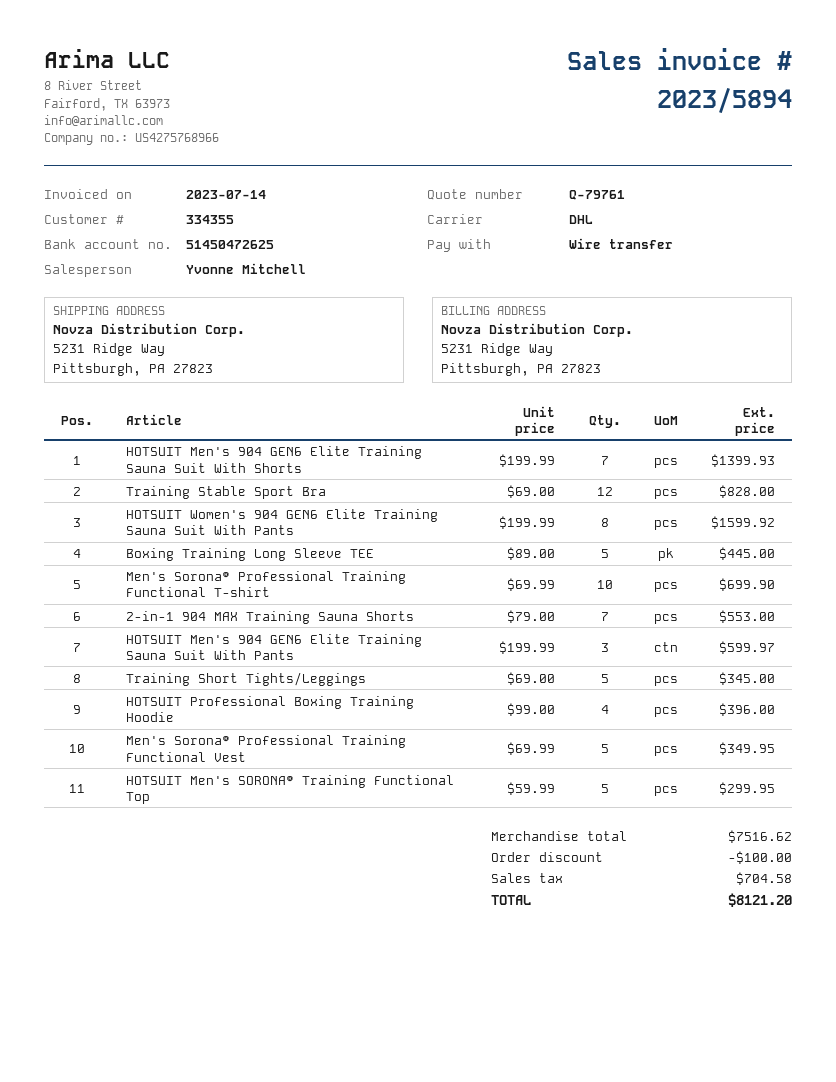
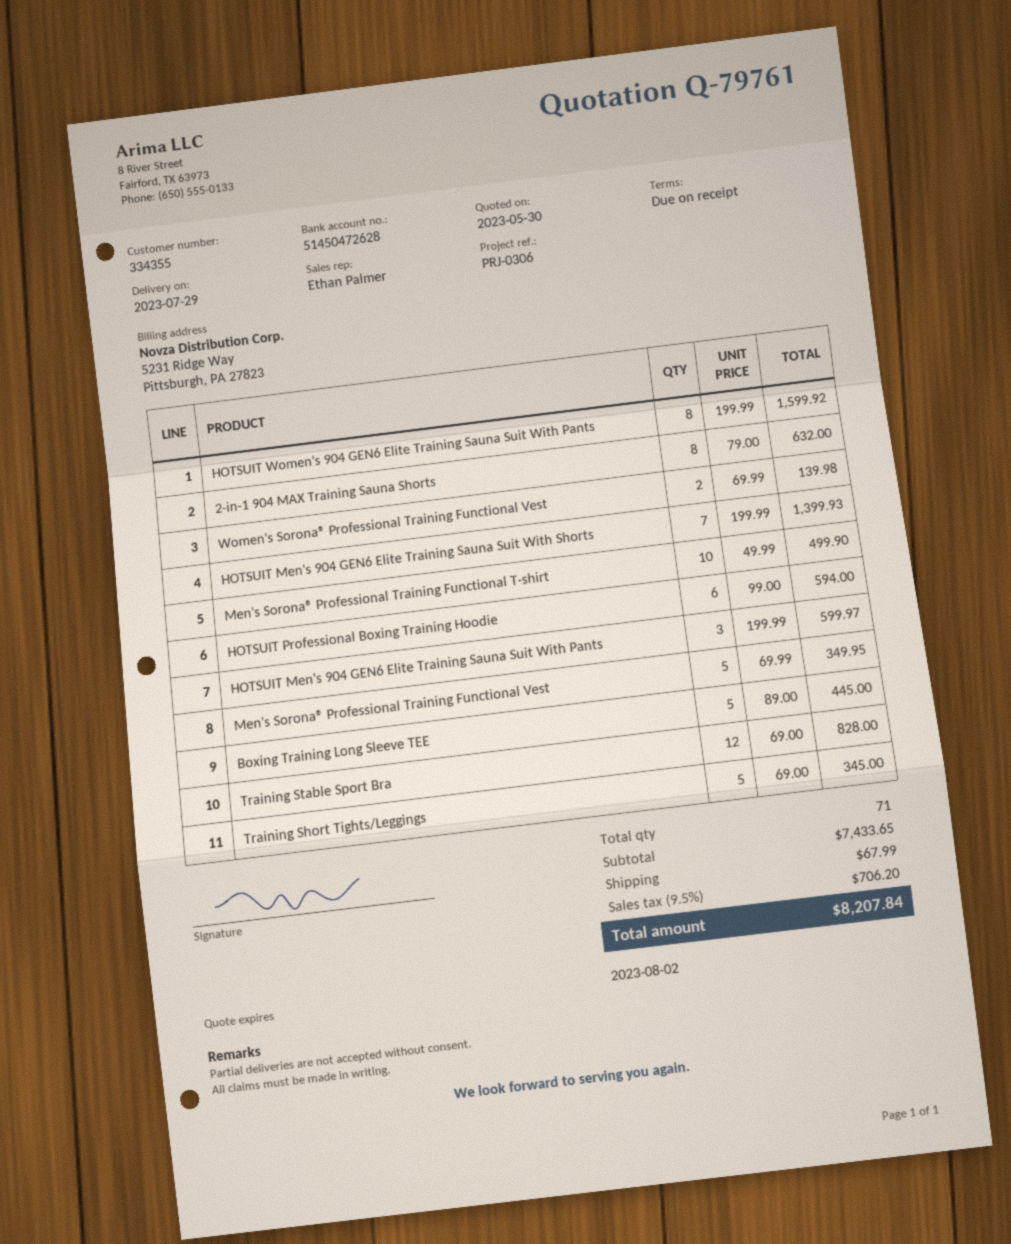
sales rep: Yvonne Mitchell -> Ethan Palmer
bank account: 51450472625 -> 51450472628
Men's Sorona® Professional Training Functional T-shirt: 10 x 69.99 = 699.90 -> 10 x 49.99 = 499.90
2-in-1 904 MAX Training Sauna Shorts: 7 x 79.00 = 553.00 -> 8 x 79.00 = 632.00
HOTSUIT Professional Boxing Training Hoodie: 4 x 99.00 = 396.00 -> 6 x 99.00 = 594.00
HOTSUIT Men's SORONA® Training Functional Top: 5 x 59.99 = 299.95 -> none
Women's Sorona® Professional Training Functional Vest: none -> 2 x 69.99 = 139.98
subtotal: 7516.62 -> 7433.65
discount: 100.00 -> none
shipping: none -> 67.99
tax: 704.58 -> 706.20
total: 8121.20 -> 8207.84

